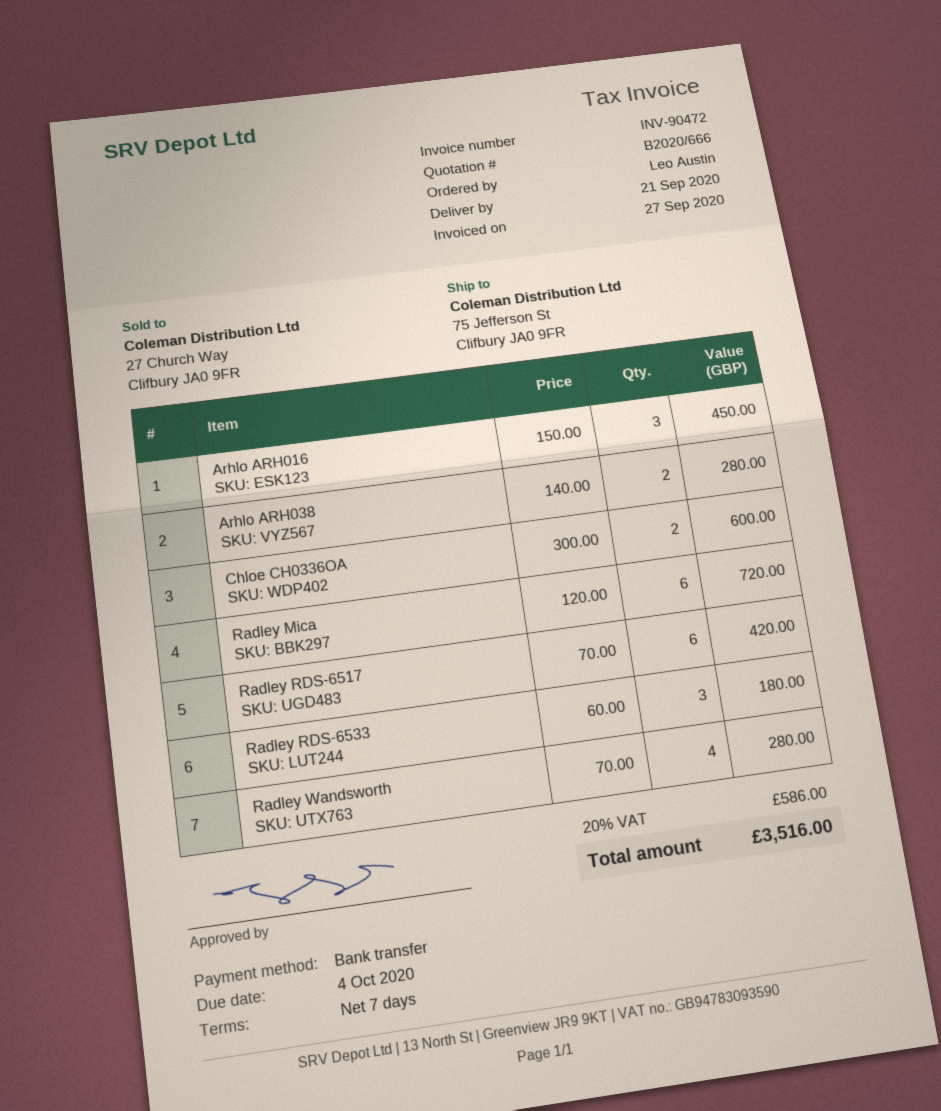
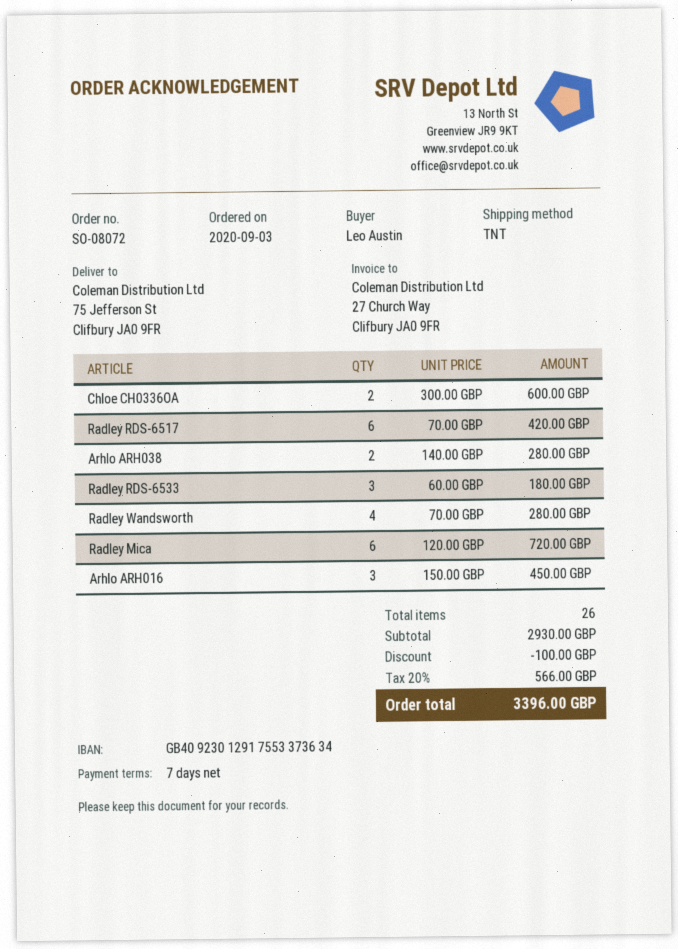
discount: none -> 100.00
tax: 20% = 586.00 -> 20% = 566.00
total: 3516.00 -> 3396.00

